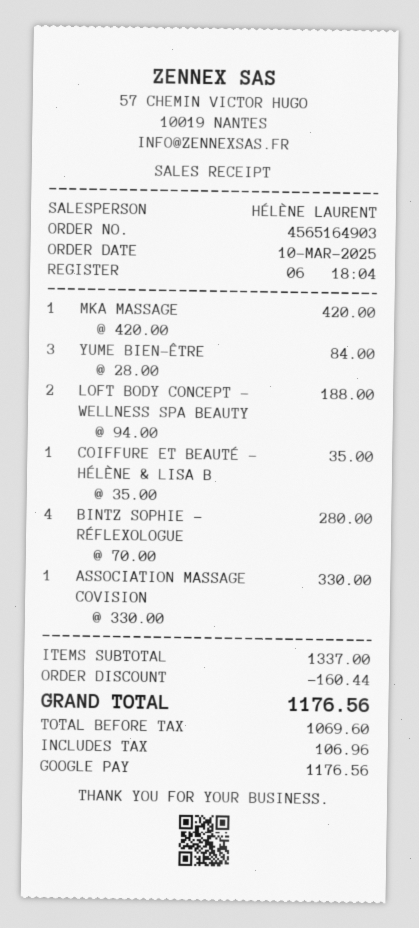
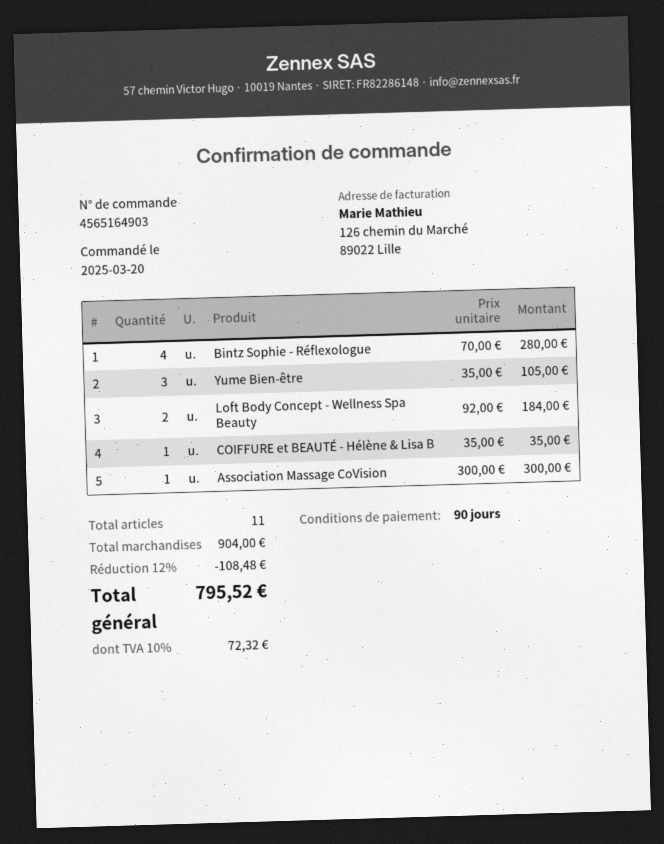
order date: 2025-03-10 -> 2025-03-20
MKA MASSAGE: 1 x 420.00 = 420.00 -> none
YUME BIEN-ÊTRE: 3 x 28.00 = 84.00 -> 3 x 35.00 = 105.00
LOFT BODY CONCEPT - WELLNESS SPA BEAUTY: 2 x 94.00 = 188.00 -> 2 x 92.00 = 184.00
ASSOCIATION MASSAGE COVISION: 1 x 330.00 = 330.00 -> 1 x 300.00 = 300.00
subtotal: 1337.00 -> 904.00
discount: 160.44 -> 108.48
tax: 106.96 -> 72.32
total: 1176.56 -> 795.52

